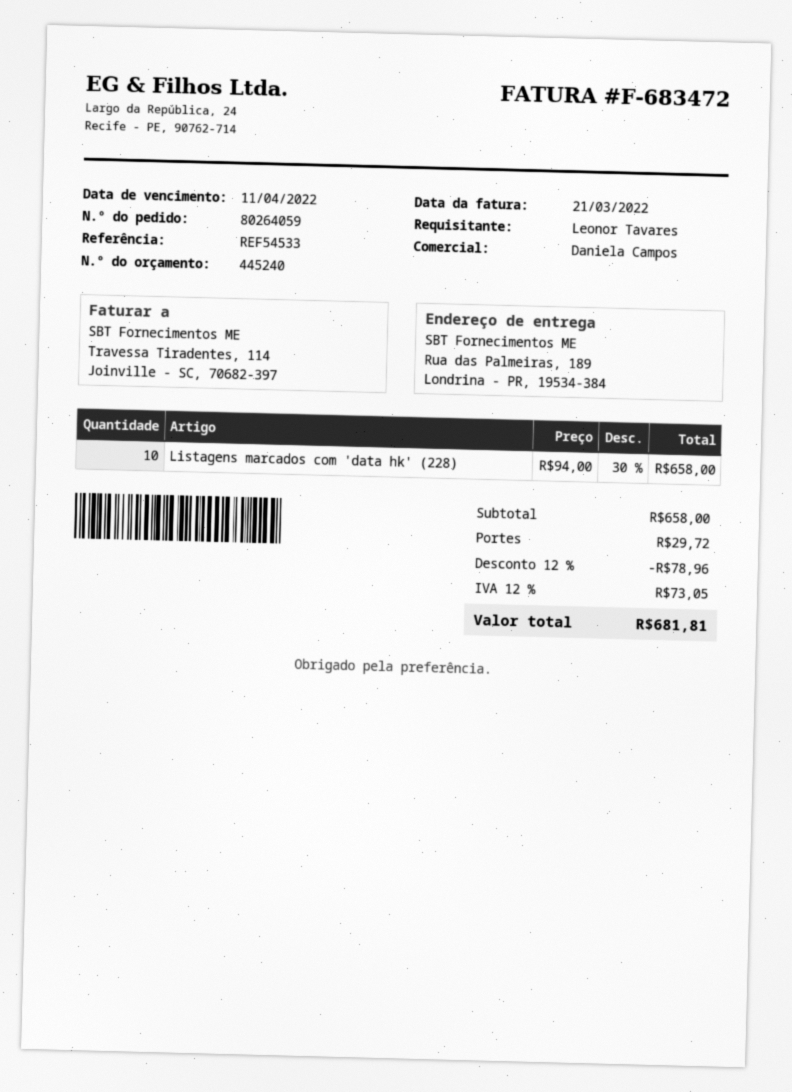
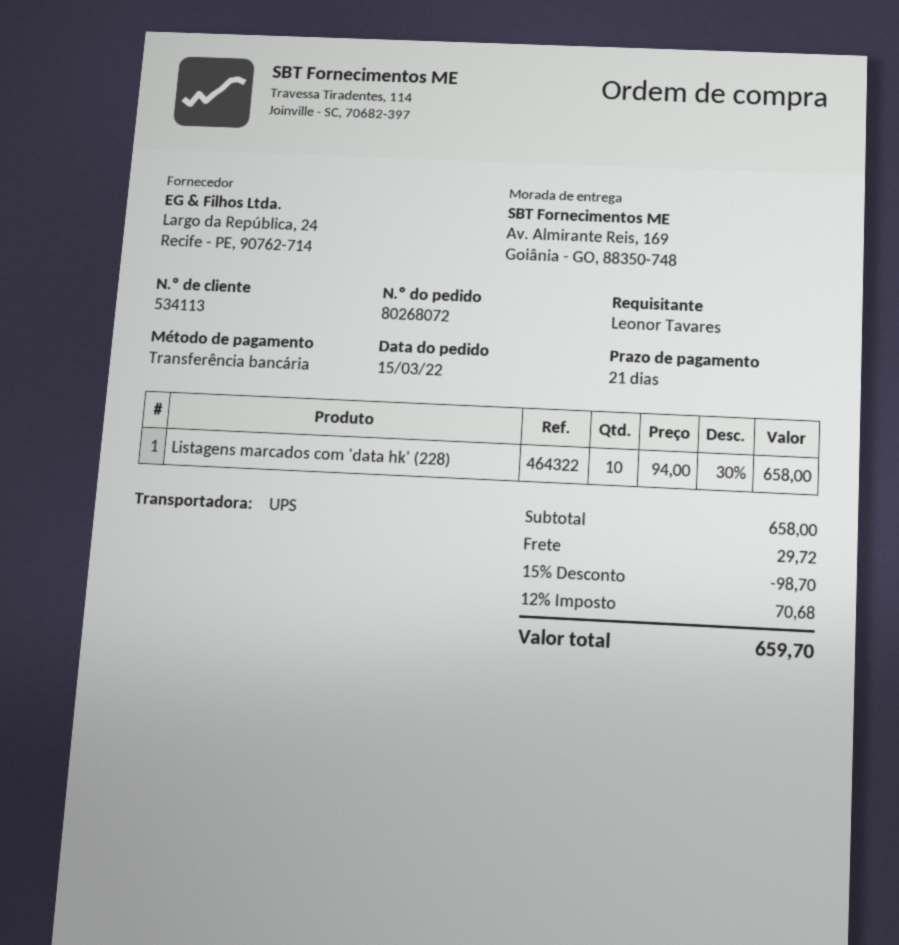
order number: 80264059 -> 80268072
ship to: Rua das Palmeiras, 189, Londrina - PR, 19534-384 -> Av. Almirante Reis, 169, Goiânia - GO, 88350-748
discount: 12% = 78.96 -> 15% = 98.70
tax: 12% = 73.05 -> 12% = 70.68
total: 681.81 -> 659.70

